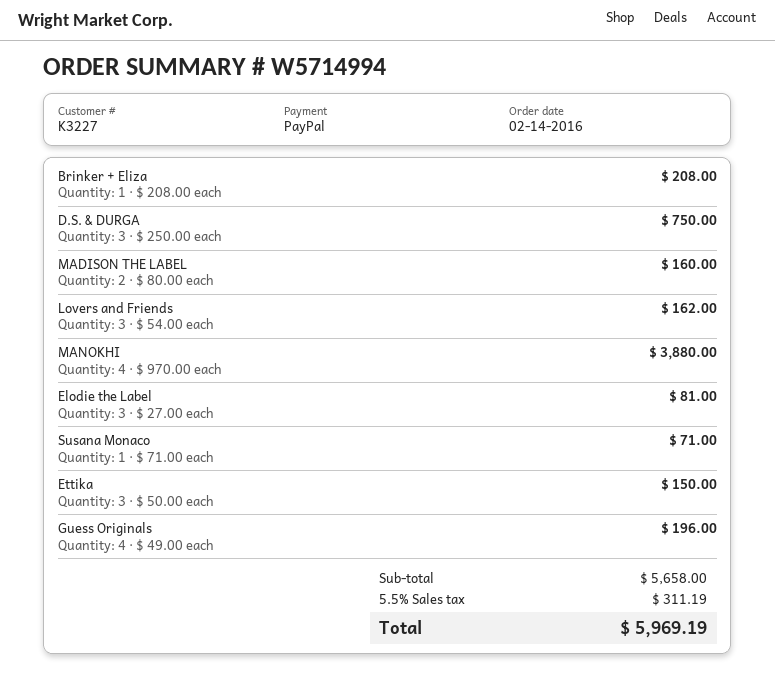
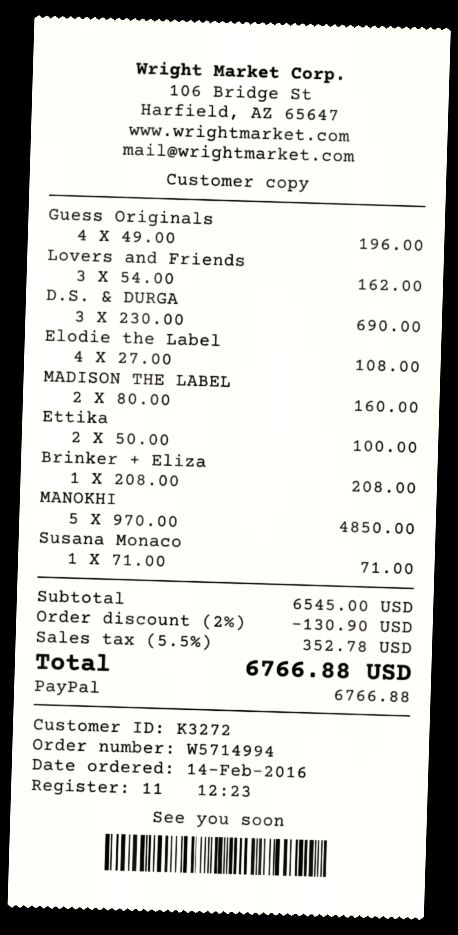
customer number: K3227 -> K3272
D.S. & DURGA: 3 x 250.00 = 750.00 -> 3 x 230.00 = 690.00
MANOKHI: 4 x 970.00 = 3880.00 -> 5 x 970.00 = 4850.00
Elodie the Label: 3 x 27.00 = 81.00 -> 4 x 27.00 = 108.00
Ettika: 3 x 50.00 = 150.00 -> 2 x 50.00 = 100.00
subtotal: 5658.00 -> 6545.00
discount: none -> 2% = 130.90
tax: 5.5% = 311.19 -> 5.5% = 352.78
total: 5969.19 -> 6766.88

